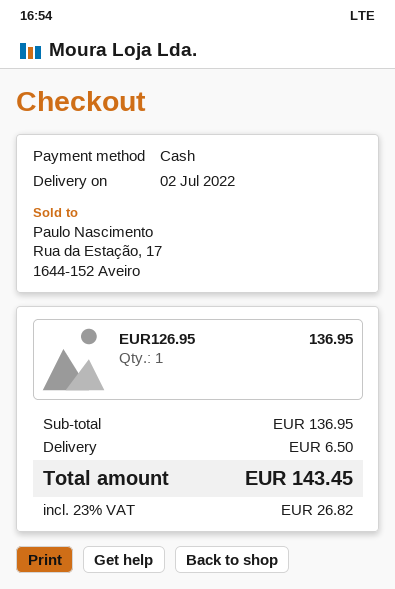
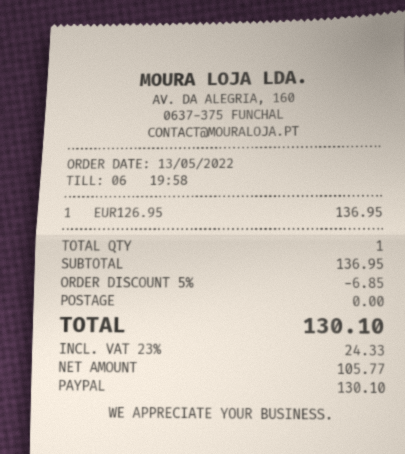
payment method: cash -> PayPal
discount: none -> 5% = 6.85
shipping: 6.50 -> 0.00
tax: 23% = 26.82 -> 23% = 24.33
total: 143.45 -> 130.10

